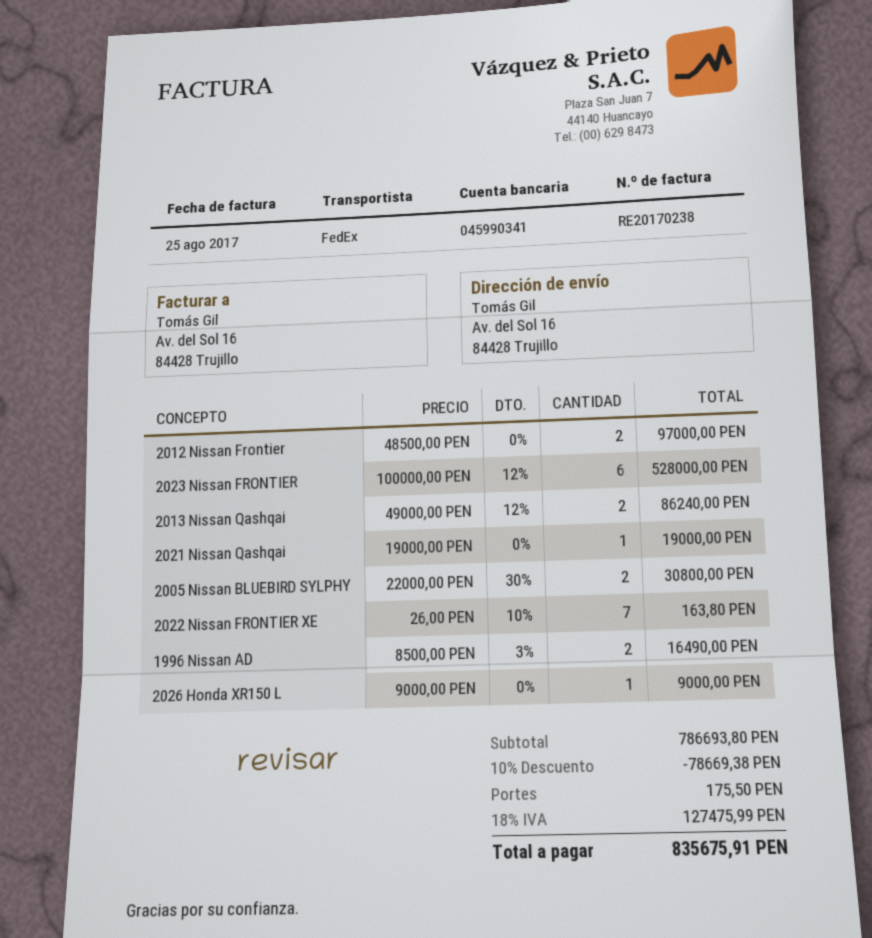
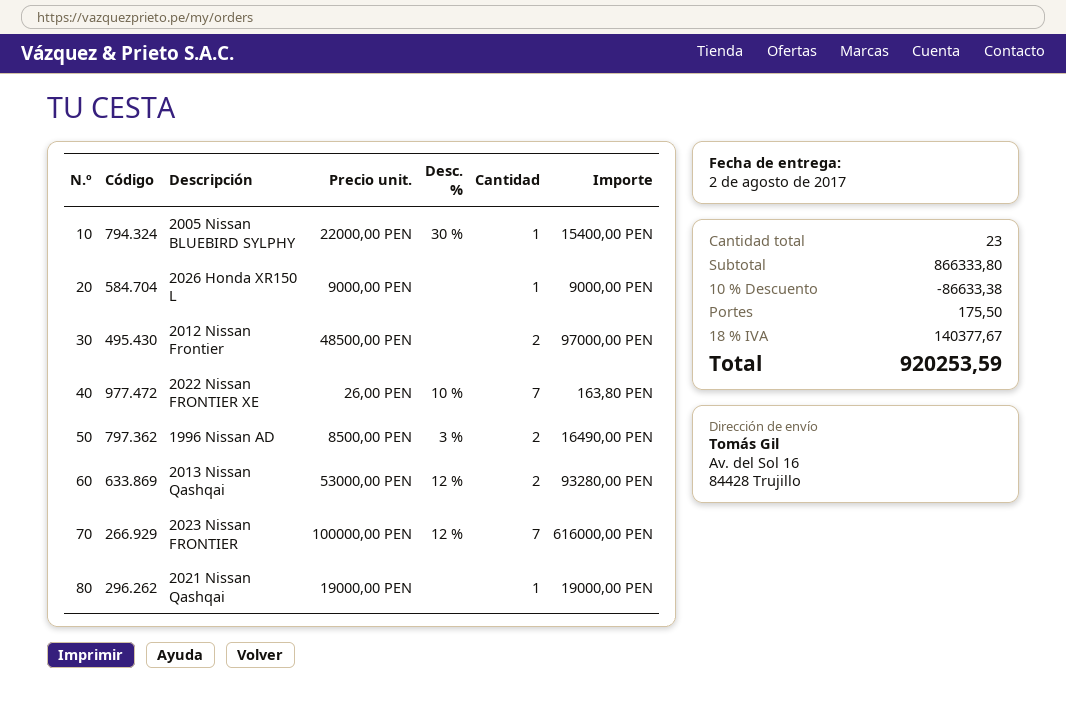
2023 Nissan FRONTIER: 6 x 100000.00 - 12% = 528000.00 -> 7 x 100000.00 - 12% = 616000.00
2013 Nissan Qashqai: 2 x 49000.00 - 12% = 86240.00 -> 2 x 53000.00 - 12% = 93280.00
2005 Nissan BLUEBIRD SYLPHY: 2 x 22000.00 - 30% = 30800.00 -> 1 x 22000.00 - 30% = 15400.00
subtotal: 786693.80 -> 866333.80
discount: 10% = 78669.38 -> 10% = 86633.38
tax: 18% = 127475.99 -> 18% = 140377.67
total: 835675.91 -> 920253.59

